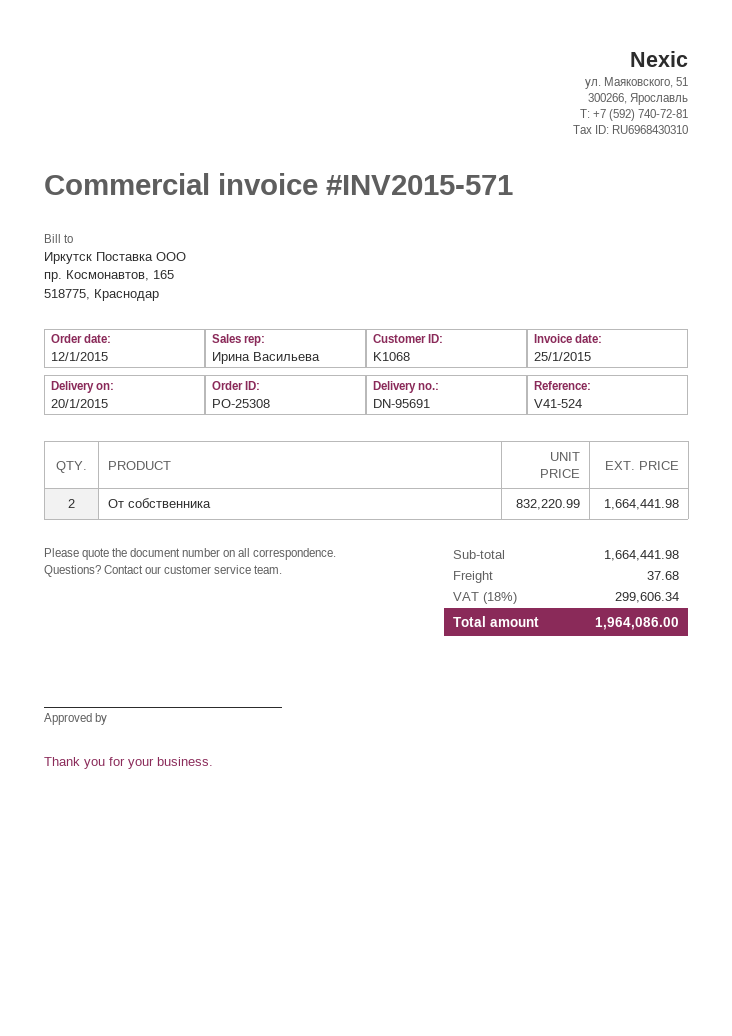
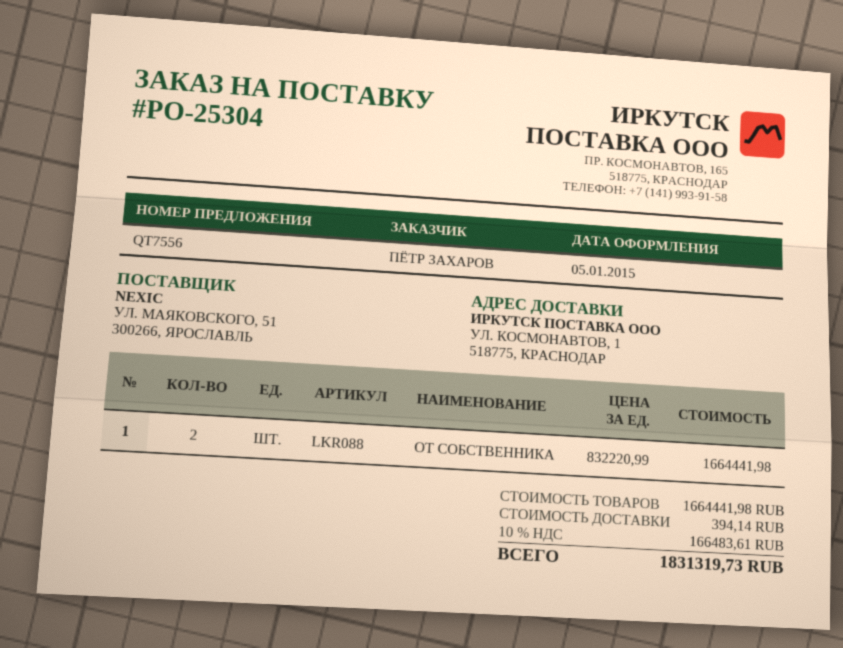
order number: PO-25308 -> PO-25304
order date: 2015-01-12 -> 2015-01-05
shipping: 37.68 -> 394.14
tax: 18% = 299606.34 -> 10% = 166483.61
total: 1964086.00 -> 1831319.73

